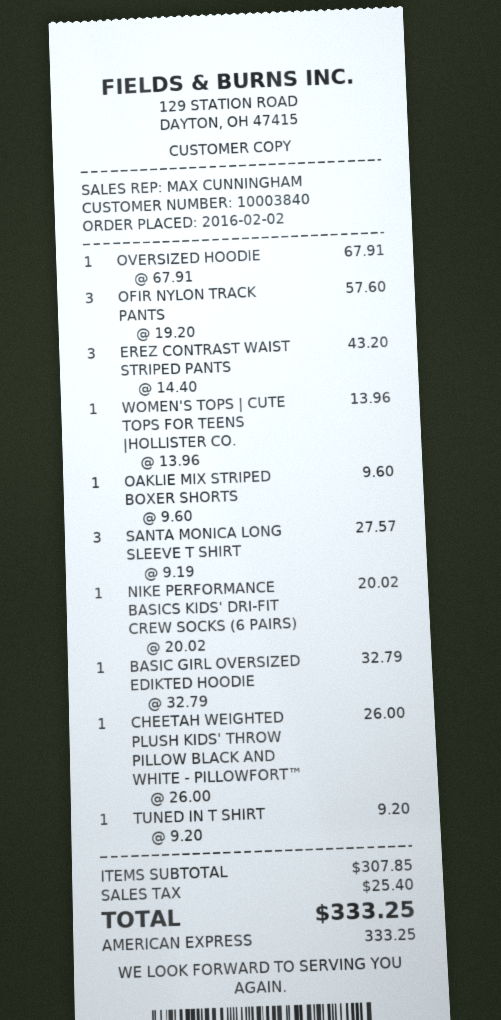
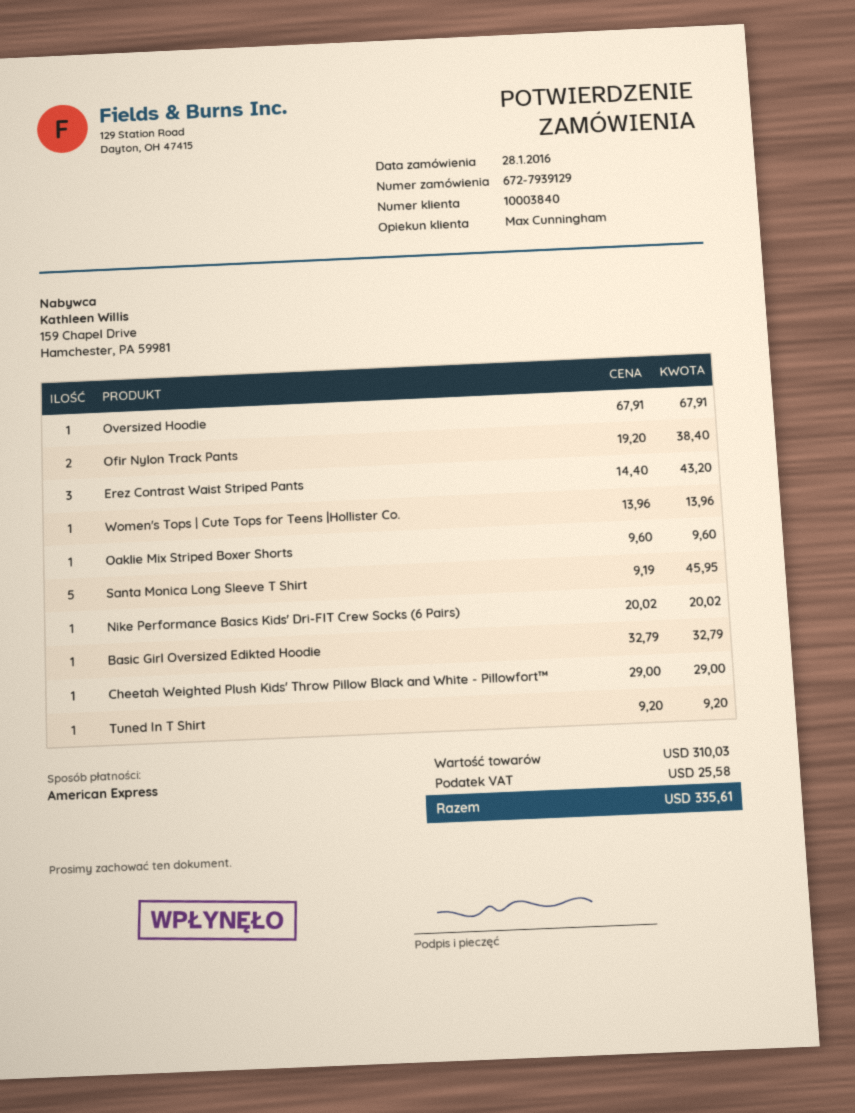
order date: 2016-02-02 -> 2016-01-28
OFIR NYLON TRACK PANTS: 3 x 19.20 = 57.60 -> 2 x 19.20 = 38.40
SANTA MONICA LONG SLEEVE T SHIRT: 3 x 9.19 = 27.57 -> 5 x 9.19 = 45.95
CHEETAH WEIGHTED PLUSH KIDS' THROW PILLOW BLACK AND WHITE - PILLOWFORT™: 1 x 26.00 = 26.00 -> 1 x 29.00 = 29.00
subtotal: 307.85 -> 310.03
tax: 25.40 -> 25.58
total: 333.25 -> 335.61

